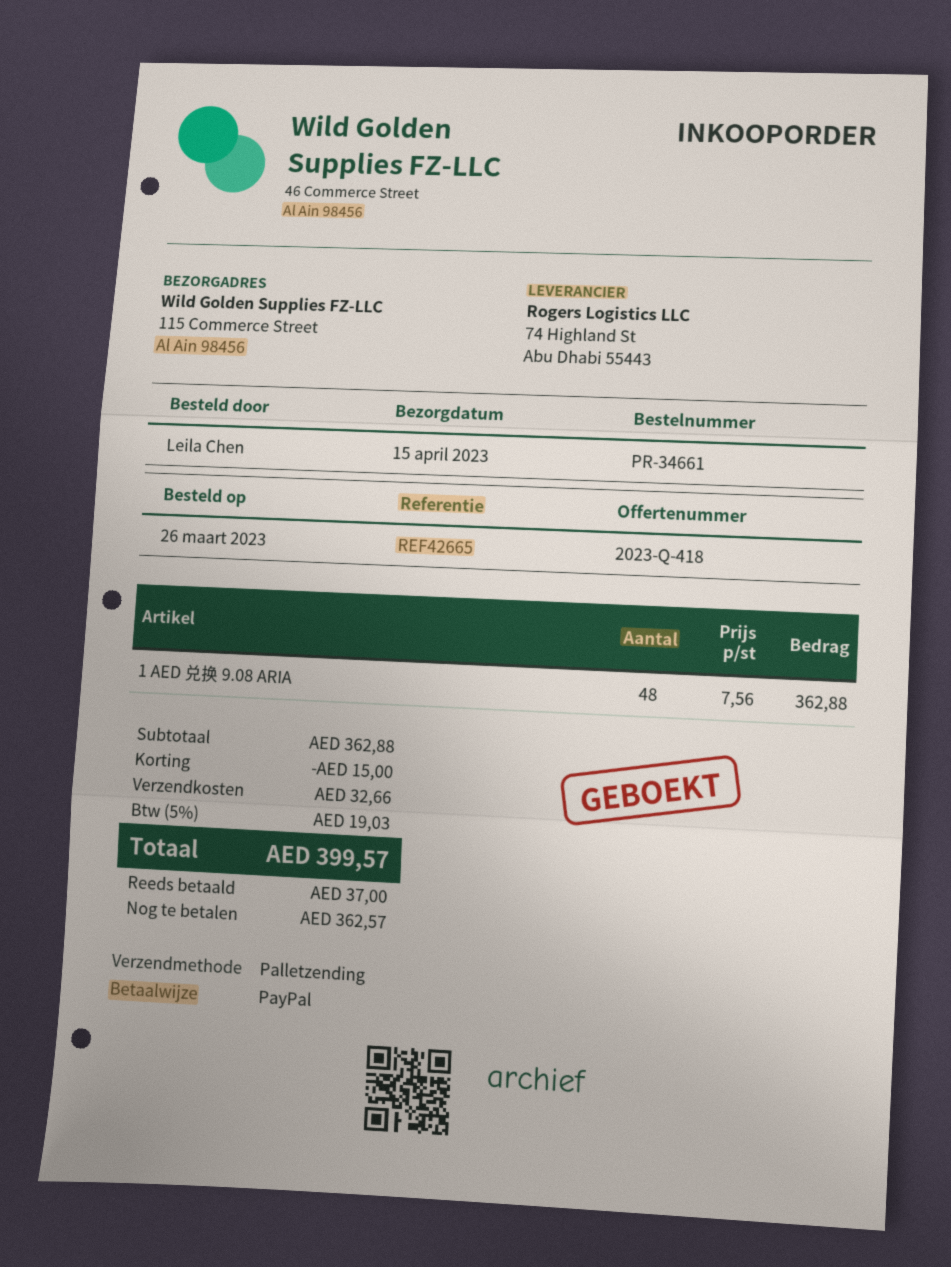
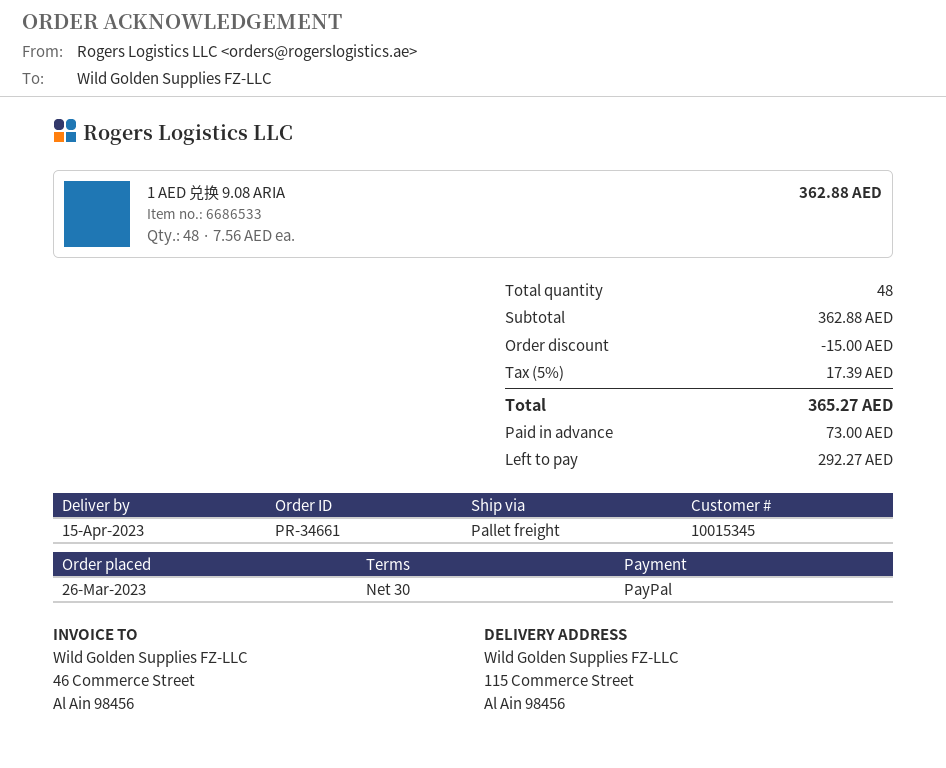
shipping: 32.66 -> none
tax: 5% = 19.03 -> 5% = 17.39
total: 399.57 -> 365.27
deposit: 37.00 -> 73.00
balance: 362.57 -> 292.27

